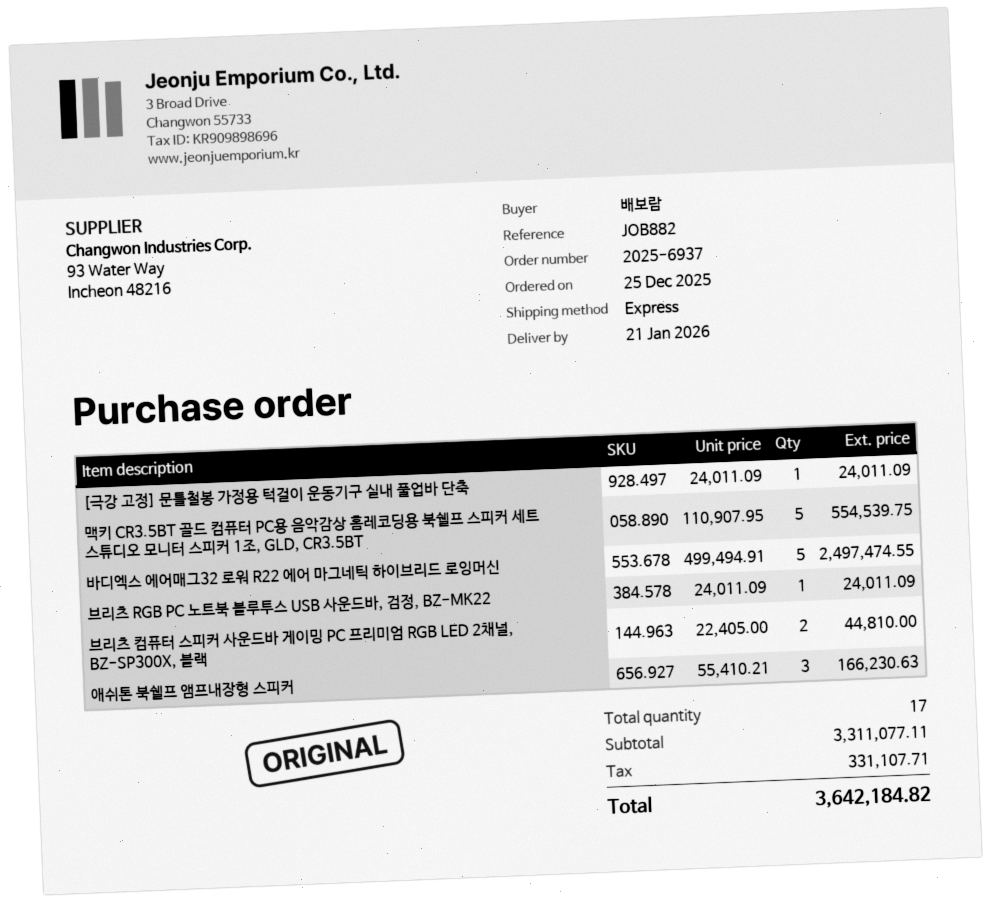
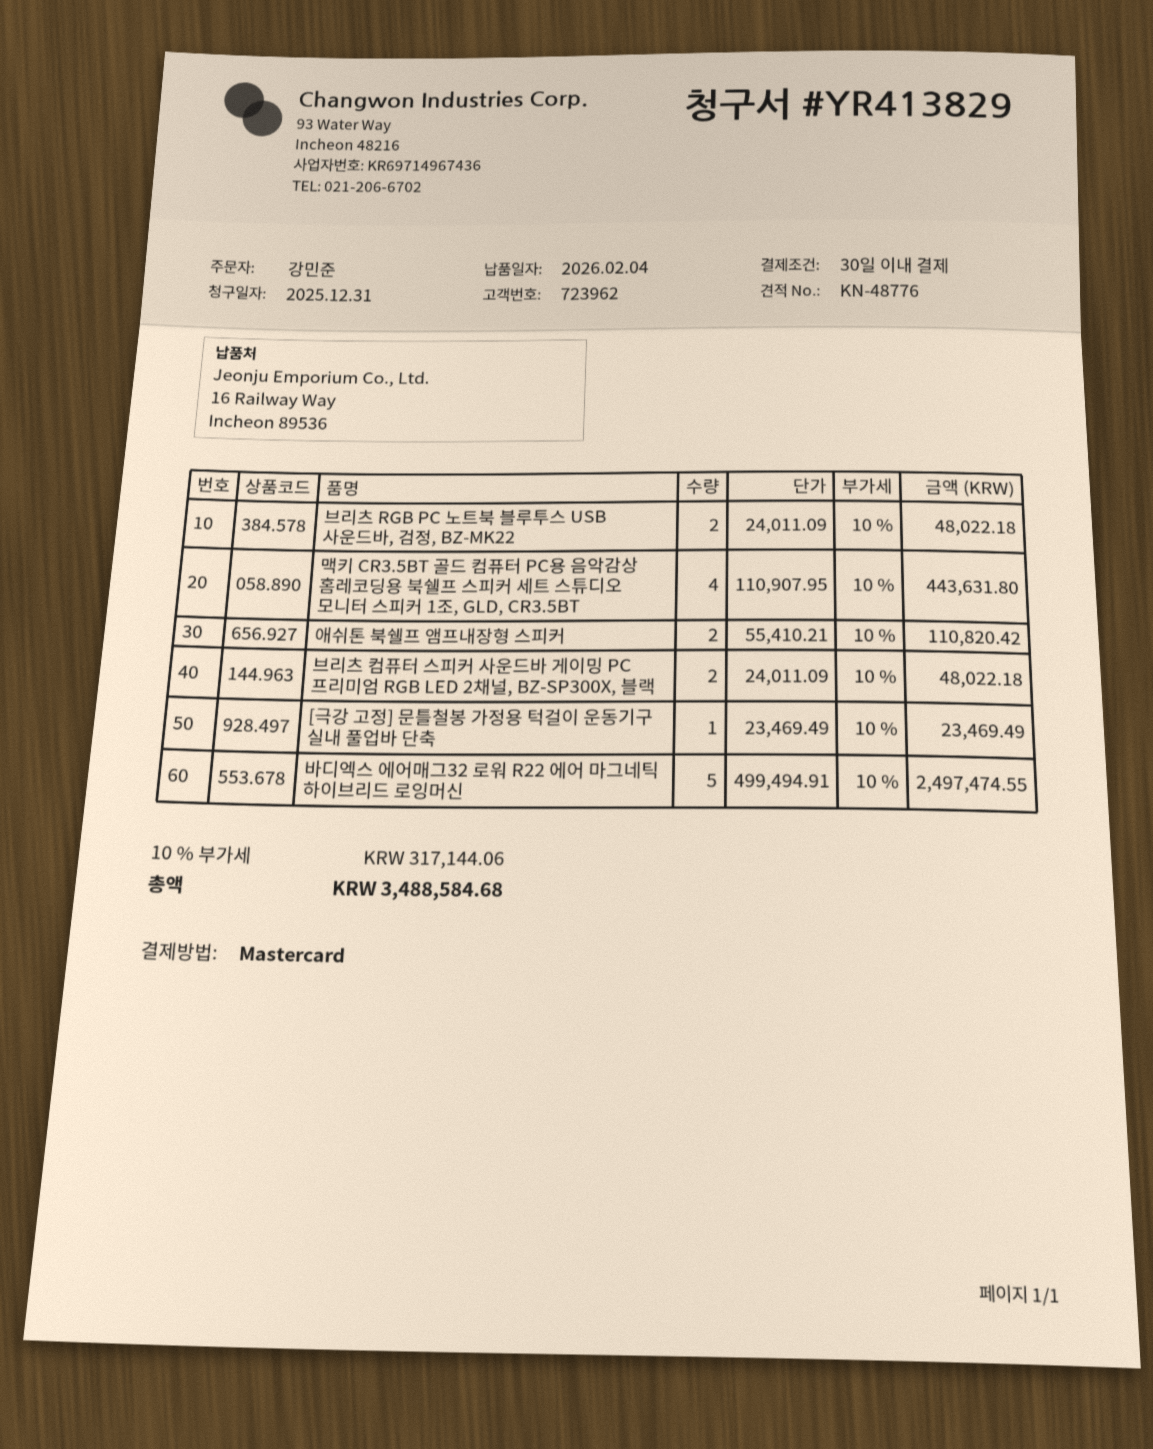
delivery date: 2026-01-21 -> 2026-02-04
ordered by: 배보람 -> 강민준
[극강 고정] 문틀철봉 가정용 턱걸이 운동기구 실내 풀업바 단축: 1 x 24011.09 = 24011.09 -> 1 x 23469.49 = 23469.49
맥키 CR3.5BT 골드 컴퓨터 PC용 음악감상 홈레코딩용 북쉘프 스피커 세트 스튜디오 모니터 스피커 1조, GLD, CR3.5BT: 5 x 110907.95 = 554539.75 -> 4 x 110907.95 = 443631.80
브리츠 RGB PC 노트북 블루투스 USB 사운드바, 검정, BZ-MK22: 1 x 24011.09 = 24011.09 -> 2 x 24011.09 = 48022.18
브리츠 컴퓨터 스피커 사운드바 게이밍 PC 프리미엄 RGB LED 2채널, BZ-SP300X, 블랙: 2 x 22405.00 = 44810.00 -> 2 x 24011.09 = 48022.18
애쉬톤 북쉘프 앰프내장형 스피커: 3 x 55410.21 = 166230.63 -> 2 x 55410.21 = 110820.42
tax: 331107.71 -> 317144.06
total: 3642184.82 -> 3488584.68

